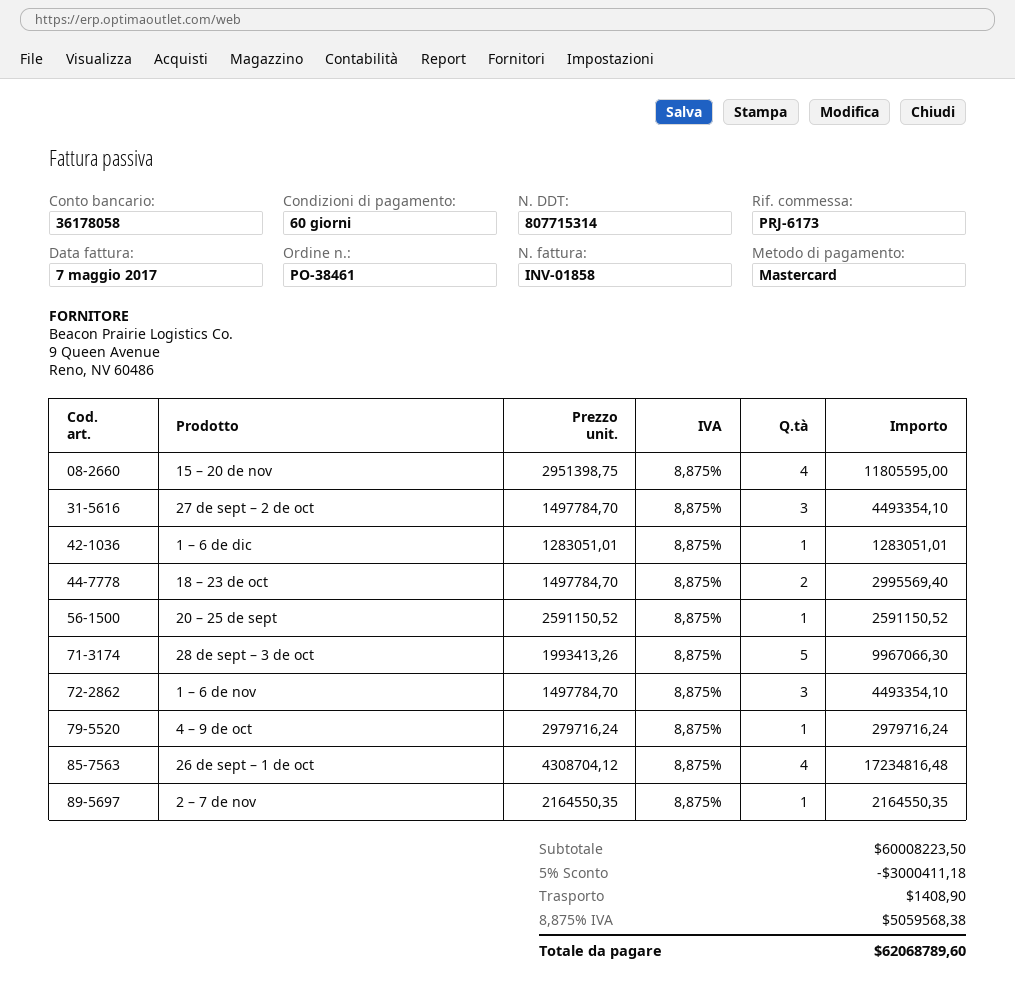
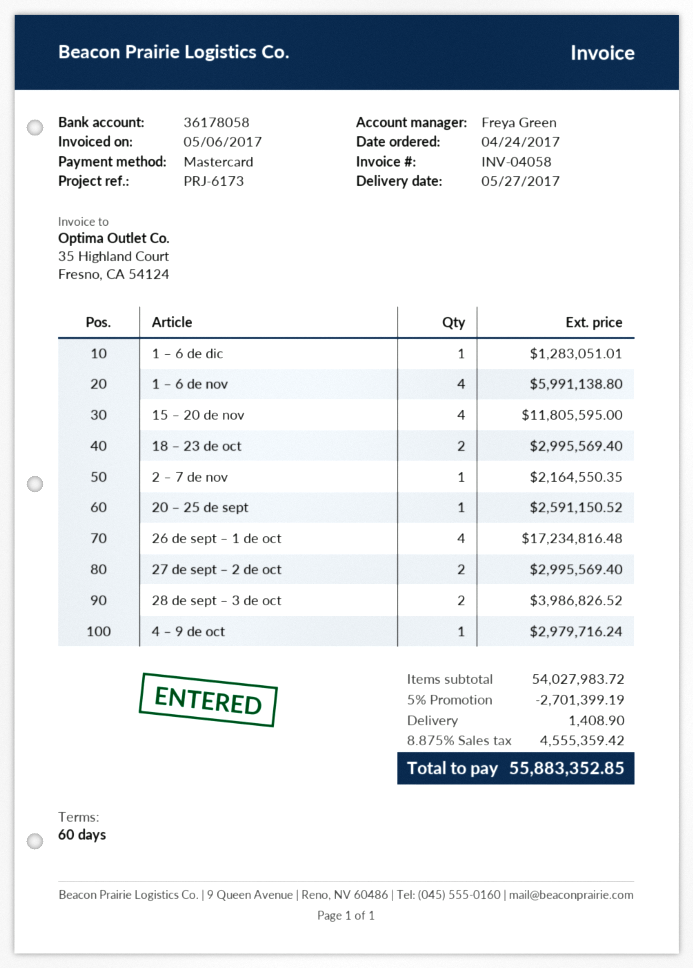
invoice number: INV-01858 -> INV-04058
invoice date: 2017-05-07 -> 2017-05-06
27 de sept – 2 de oct: 3 for 4493354.10 -> 2 for 2995569.40
28 de sept – 3 de oct: 5 for 9967066.30 -> 2 for 3986826.52
1 – 6 de nov: 3 for 4493354.10 -> 4 for 5991138.80
subtotal: 60008223.50 -> 54027983.72
discount: 5% = 3000411.18 -> 5% = 2701399.19
tax: 8.875% = 5059568.38 -> 8.875% = 4555359.42
total: 62068789.60 -> 55883352.85

